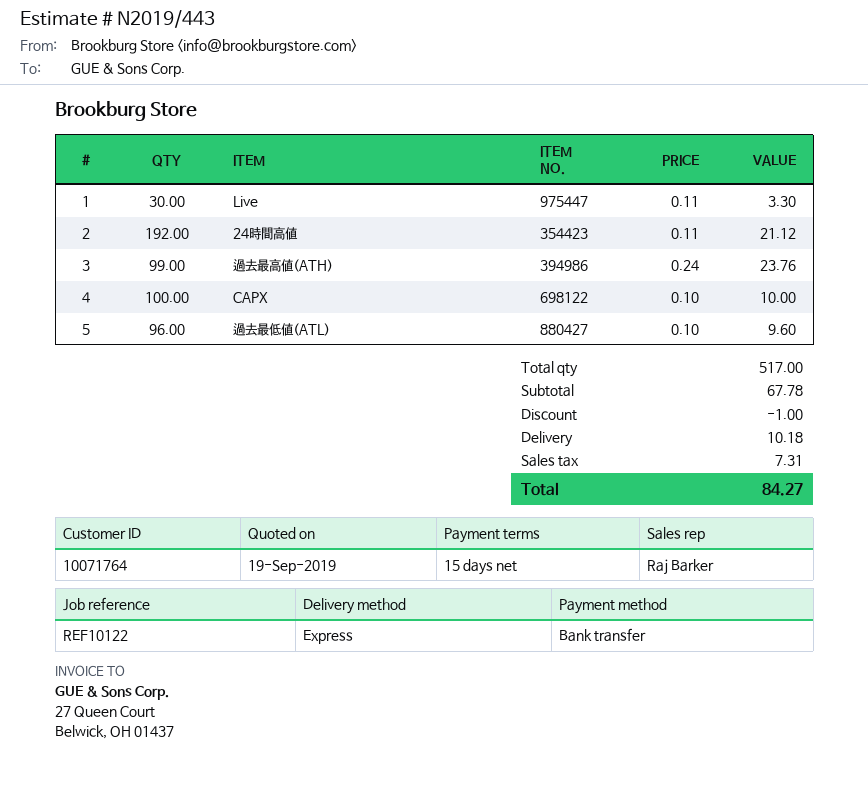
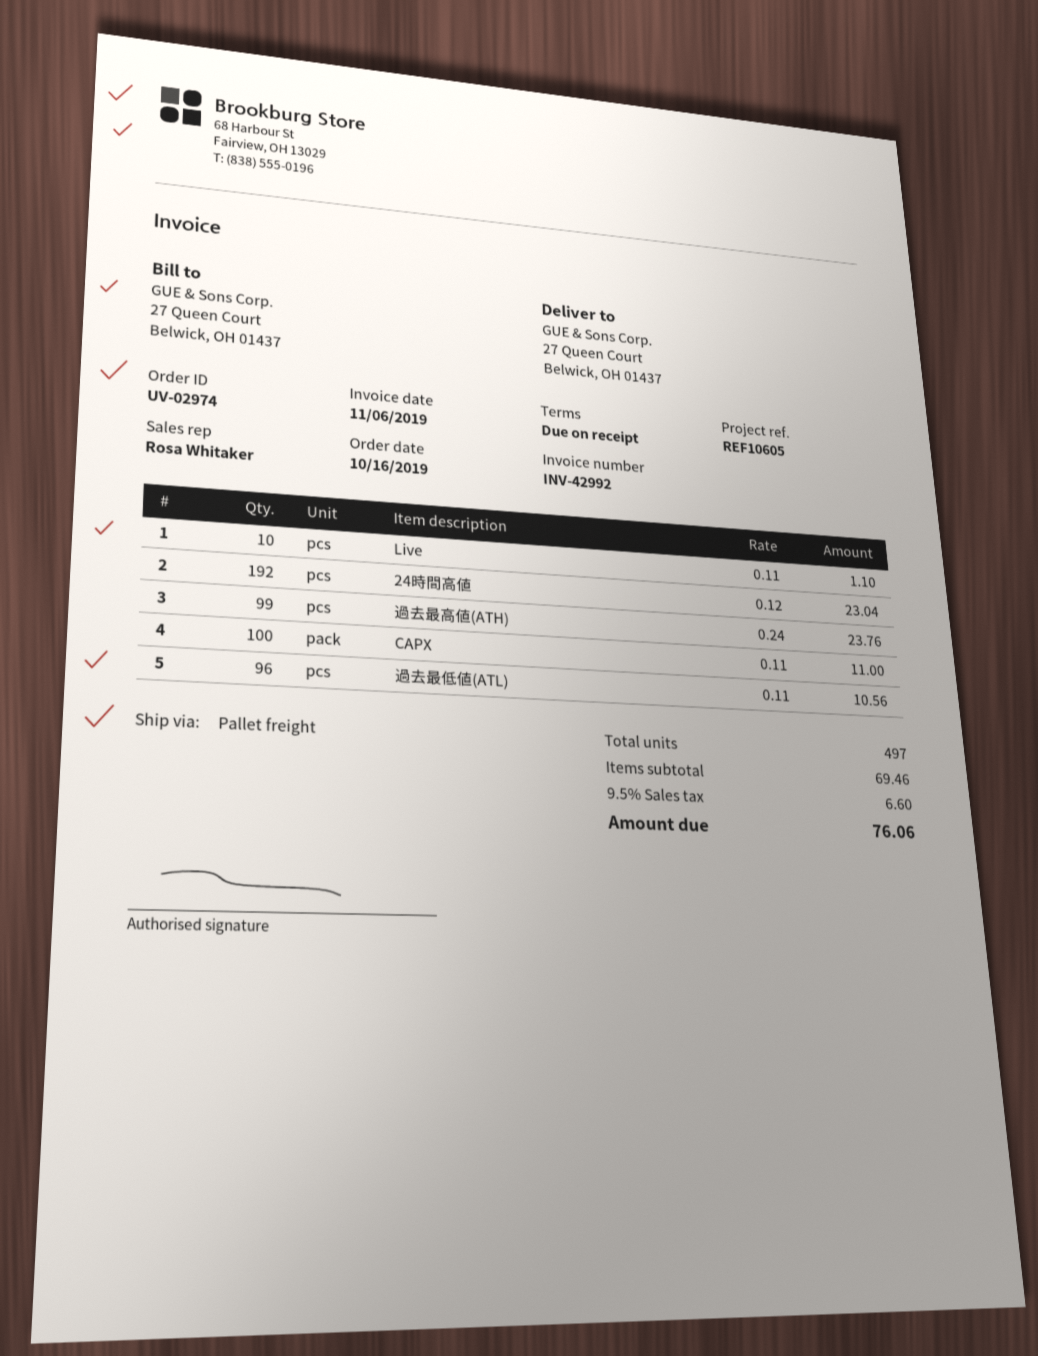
payment terms: 15 days -> on receipt
reference: REF10122 -> REF10605
sales rep: Raj Barker -> Rosa Whitaker
shipping method: express -> pallet freight
Live: 30 x 0.11 = 3.30 -> 10 x 0.11 = 1.10
24時間高値: 192 x 0.11 = 21.12 -> 192 x 0.12 = 23.04
CAPX: 100 x 0.10 = 10.00 -> 100 x 0.11 = 11.00
過去最低値(ATL): 96 x 0.10 = 9.60 -> 96 x 0.11 = 10.56
total quantity: 517 -> 497
subtotal: 67.78 -> 69.46
discount: 1.00 -> none
shipping: 10.18 -> none
tax: 7.31 -> 6.60
total: 84.27 -> 76.06

